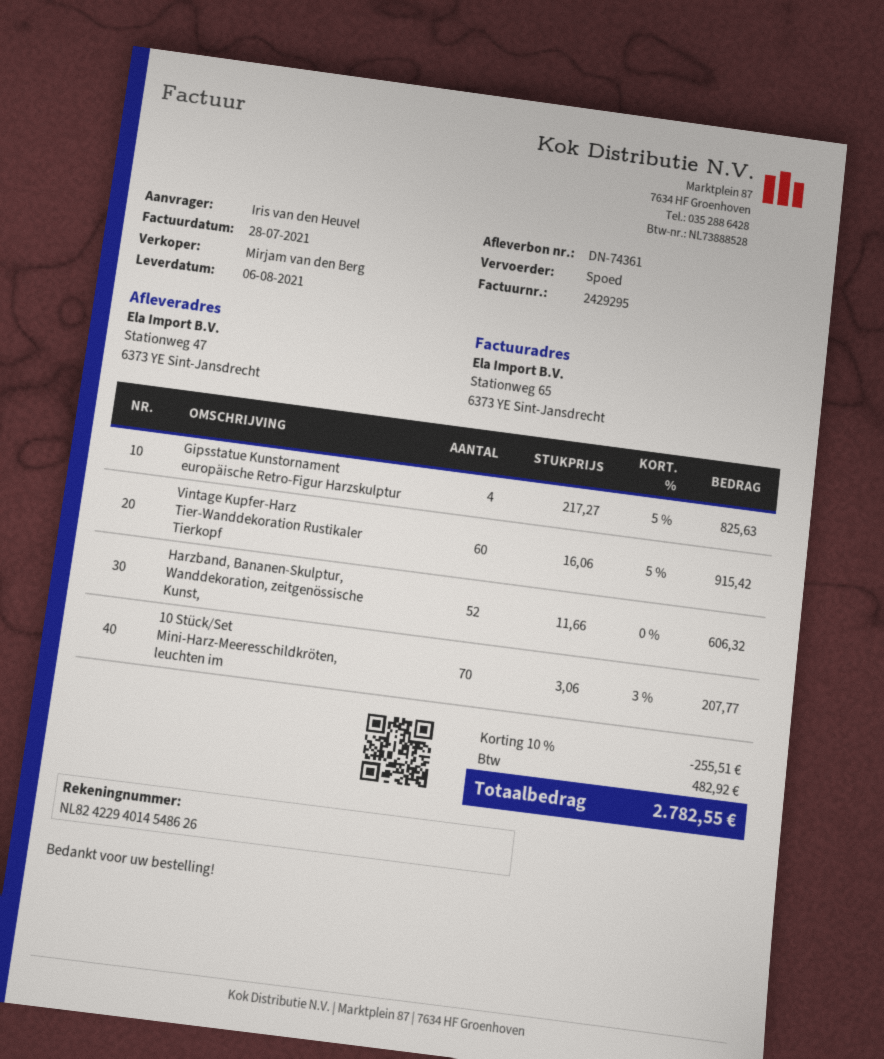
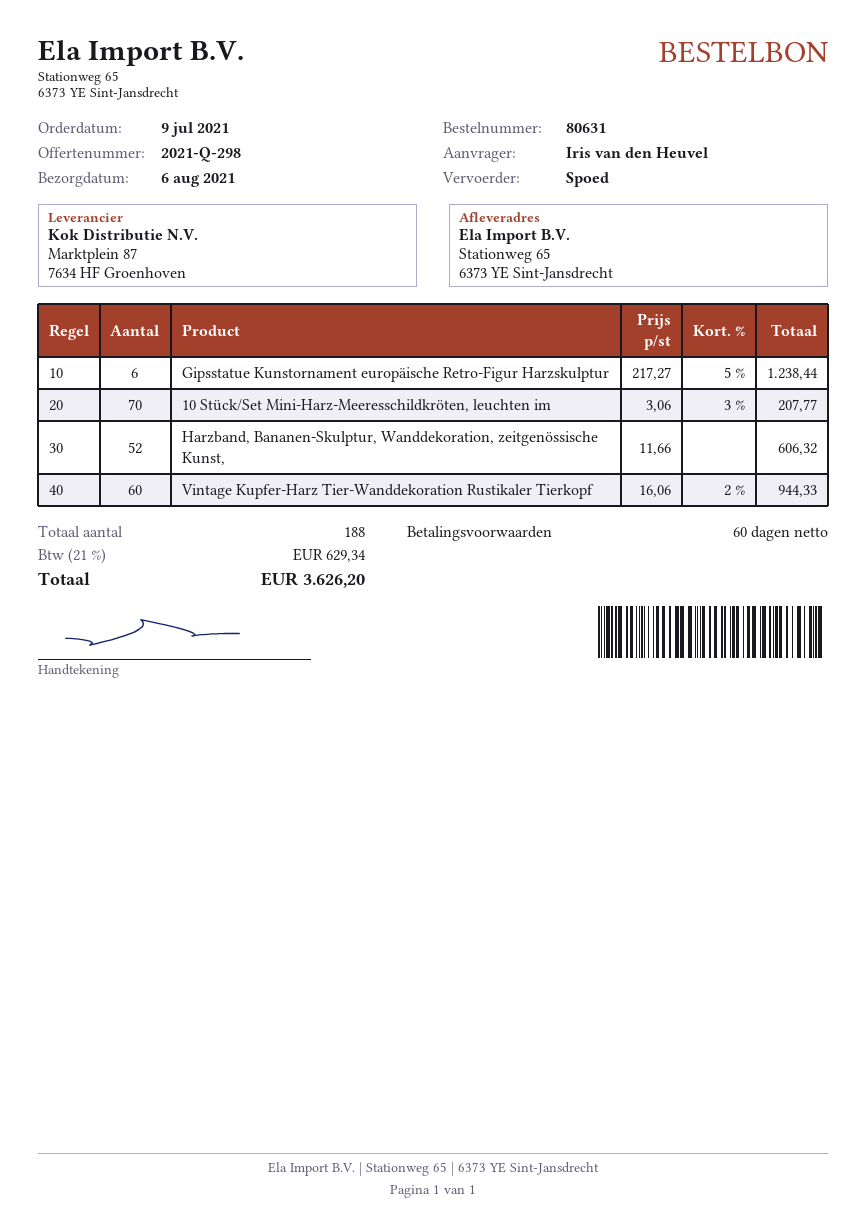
ship to: Stationweg 47, 6373 YE Sint-Jansdrecht -> Stationweg 65, 6373 YE Sint-Jansdrecht
Gipsstatue Kunstornament europäische Retro-Figur Harzskulptur: 4 x 217.27 - 5% = 825.63 -> 6 x 217.27 - 5% = 1238.44
Vintage Kupfer-Harz Tier-Wanddekoration Rustikaler Tierkopf: 60 x 16.06 - 5% = 915.42 -> 60 x 16.06 - 2% = 944.33
discount: 10% = 255.51 -> none
tax: 482.92 -> 629.34
total: 2782.55 -> 3626.20

